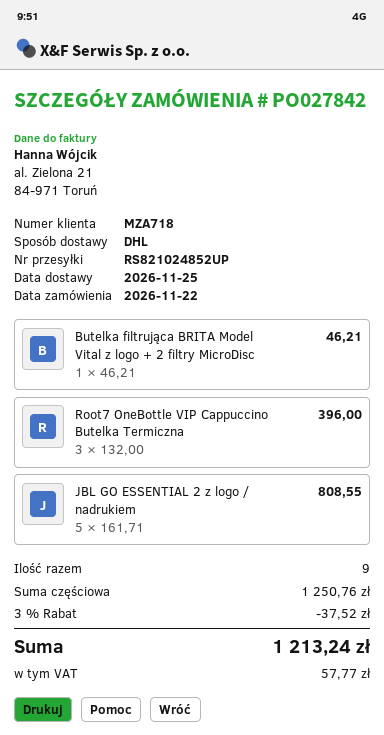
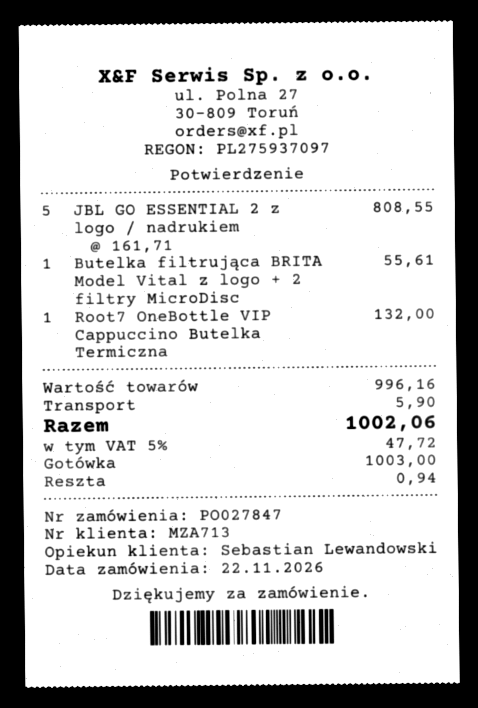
order number: PO027842 -> PO027847
customer number: MZA718 -> MZA713
Butelka filtrująca BRITA Model Vital z logo + 2 filtry MicroDisc: 1 x 46.21 = 46.21 -> 1 x 55.61 = 55.61
Root7 OneBottle VIP Cappuccino Butelka Termiczna: 3 x 132.00 = 396.00 -> 1 x 132.00 = 132.00
subtotal: 1250.76 -> 996.16
discount: 3% = 37.52 -> none
shipping: none -> 5.90
tax: 57.77 -> 47.72
total: 1213.24 -> 1002.06

